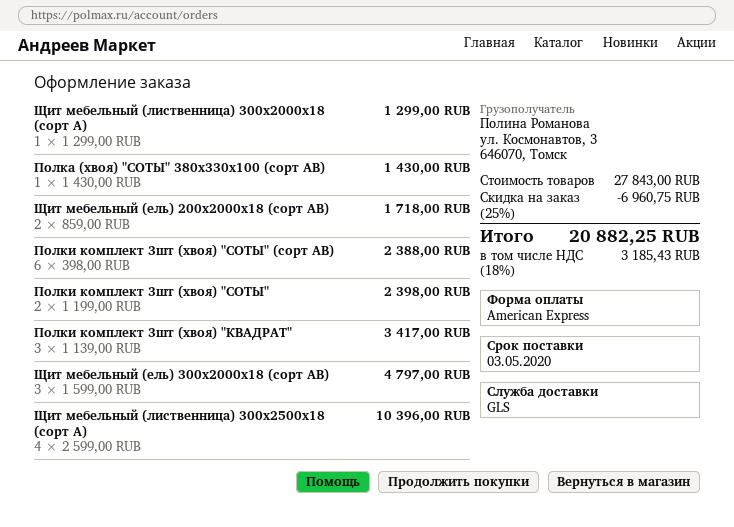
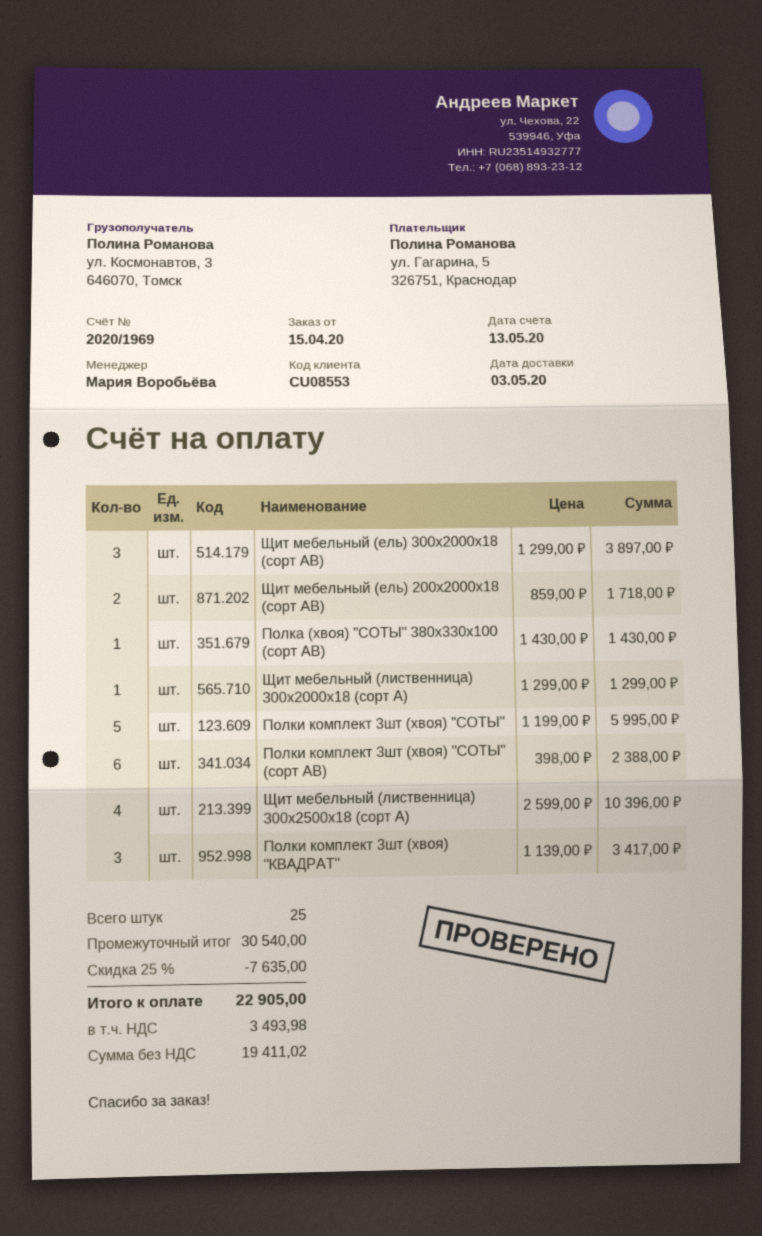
Полки комплект 3шт (хвоя) "СОТЫ": 2 x 1199.00 = 2398.00 -> 5 x 1199.00 = 5995.00
Щит мебельный (ель) 300х2000х18 (сорт АВ): 3 x 1599.00 = 4797.00 -> 3 x 1299.00 = 3897.00
subtotal: 27843.00 -> 30540.00
discount: 25% = 6960.75 -> 25% = 7635.00
tax: 3185.43 -> 3493.98
total: 20882.25 -> 22905.00

